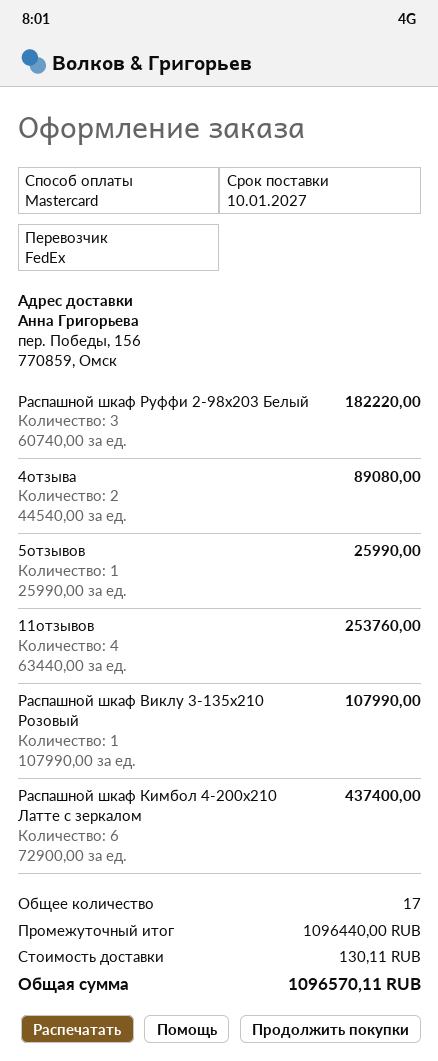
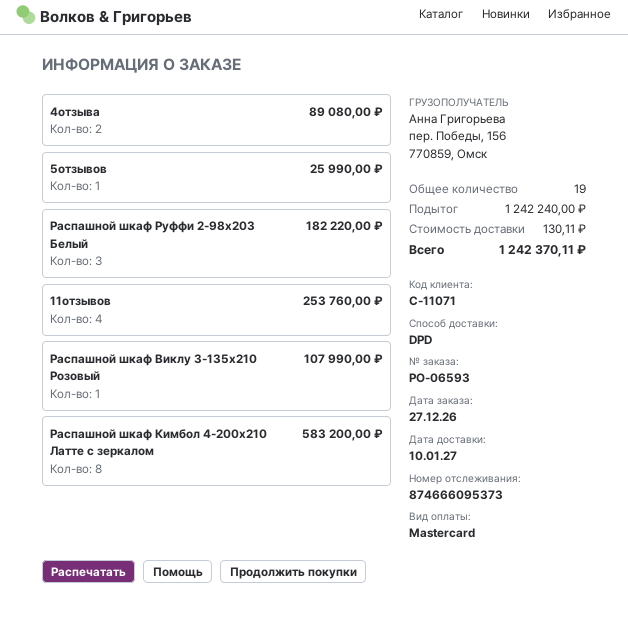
shipping method: FedEx -> DPD
Распашной шкаф Кимбол 4-200x210 Латте с зеркалом: 6 for 437400.00 -> 8 for 583200.00
total quantity: 17 -> 19
subtotal: 1096440.00 -> 1242240.00
total: 1096570.11 -> 1242370.11

